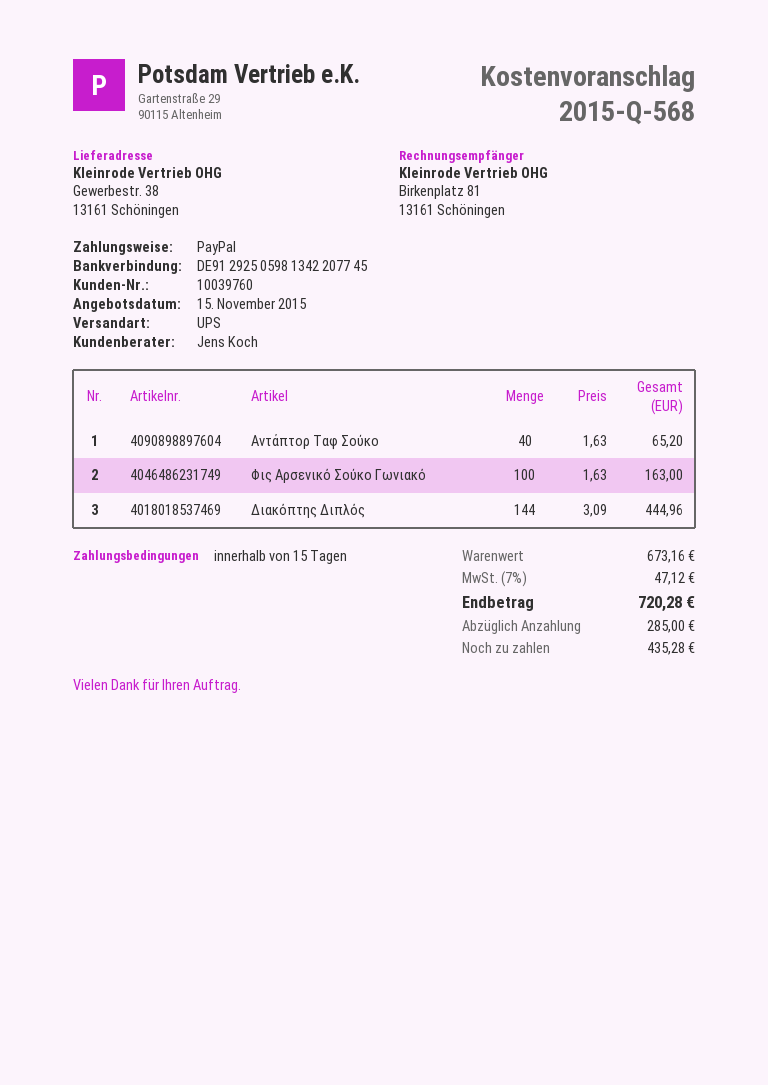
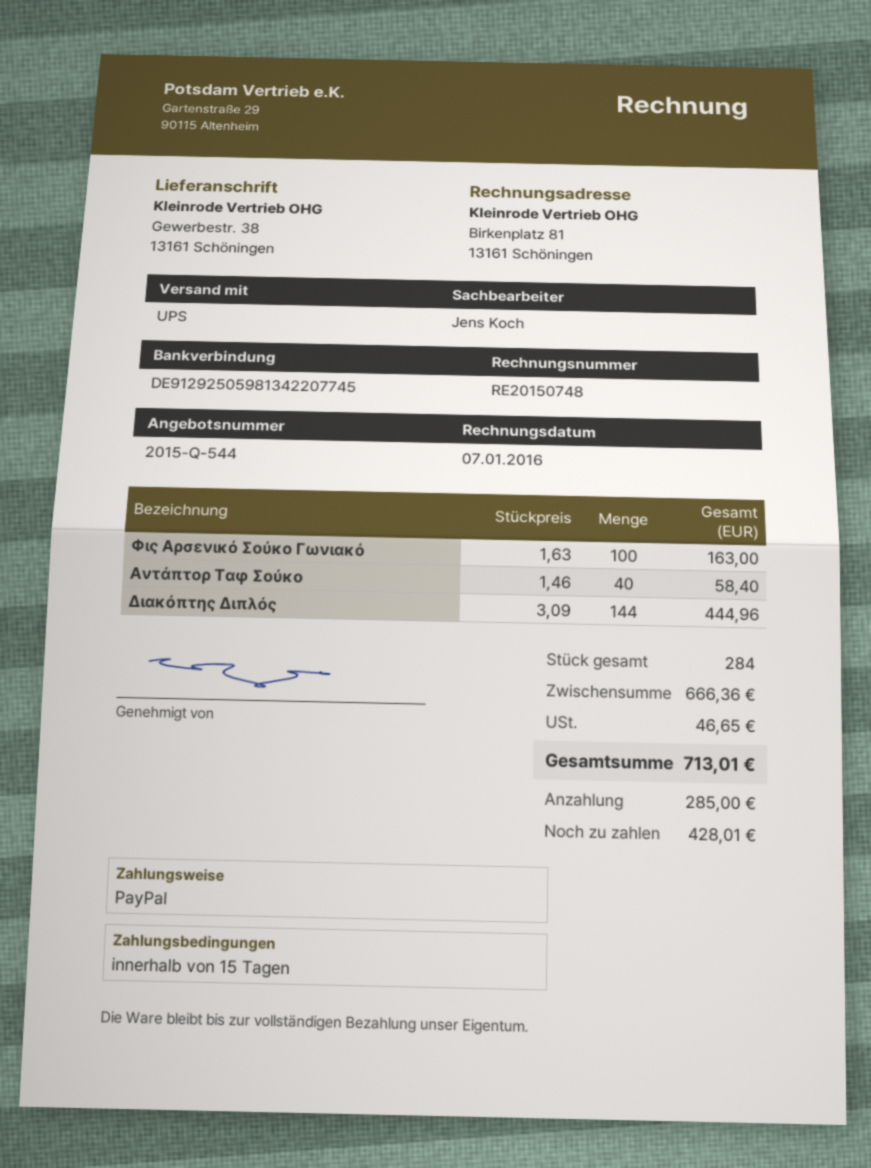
quote number: 2015-Q-568 -> 2015-Q-544
Αντάπτορ Ταφ Σούκο: 40 x 1.63 = 65.20 -> 40 x 1.46 = 58.40
subtotal: 673.16 -> 666.36
tax: 47.12 -> 46.65
total: 720.28 -> 713.01
balance: 435.28 -> 428.01

